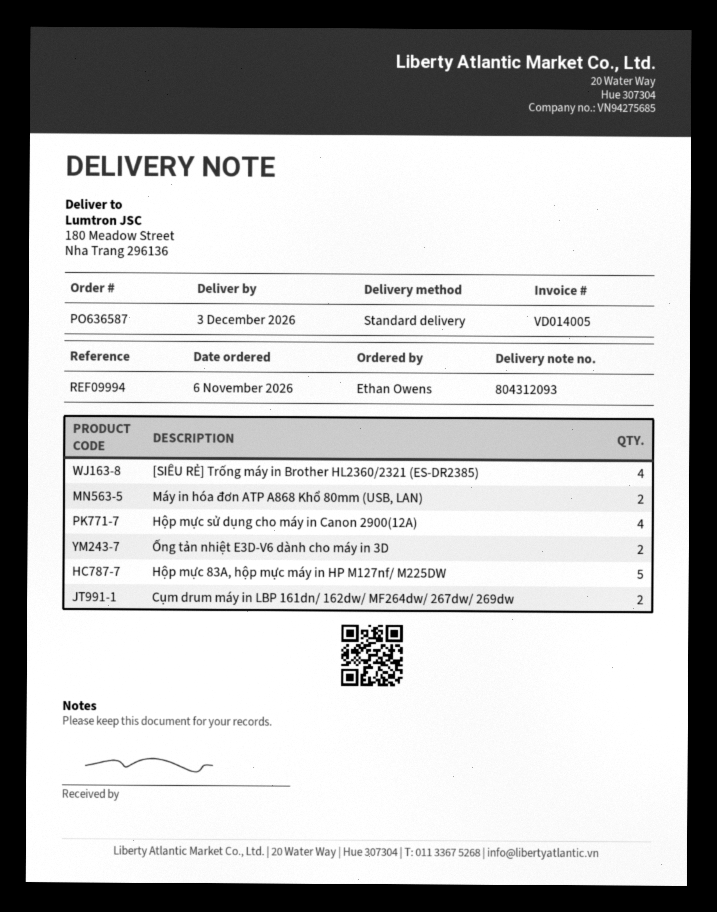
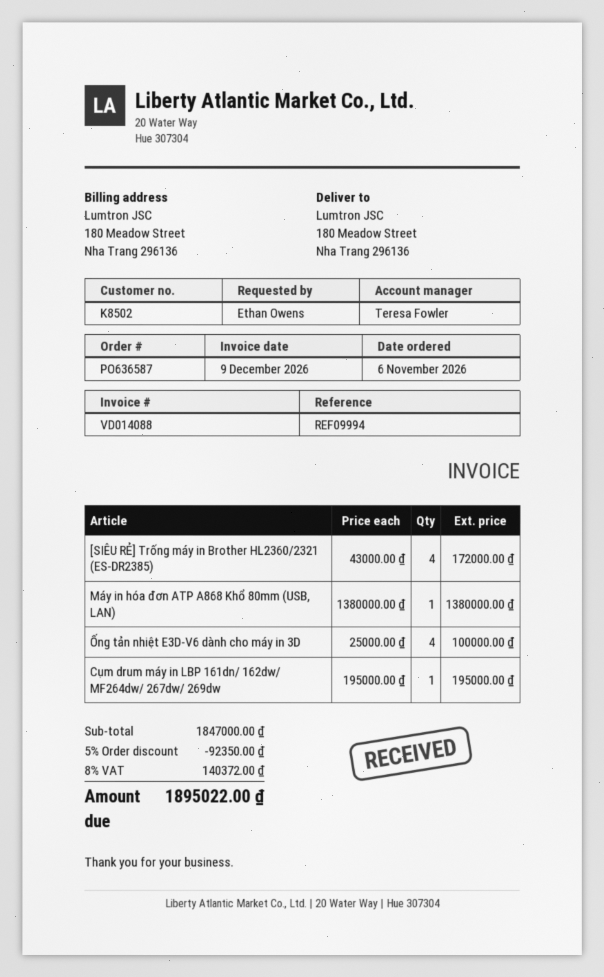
invoice number: VD014005 -> VD014088
Máy in hóa đơn ATP A868 Khổ 80mm (USB, LAN): 2 -> 1
Hộp mực sử dụng cho máy in Canon 2900(12A): 4 -> none
Ống tản nhiệt E3D-V6 dành cho máy in 3D: 2 -> 4
Hộp mực 83A, hộp mực máy in HP M127nf/ M225DW: 5 -> none
Cụm drum máy in LBP 161dn/ 162dw/ MF264dw/ 267dw/ 269dw: 2 -> 1

